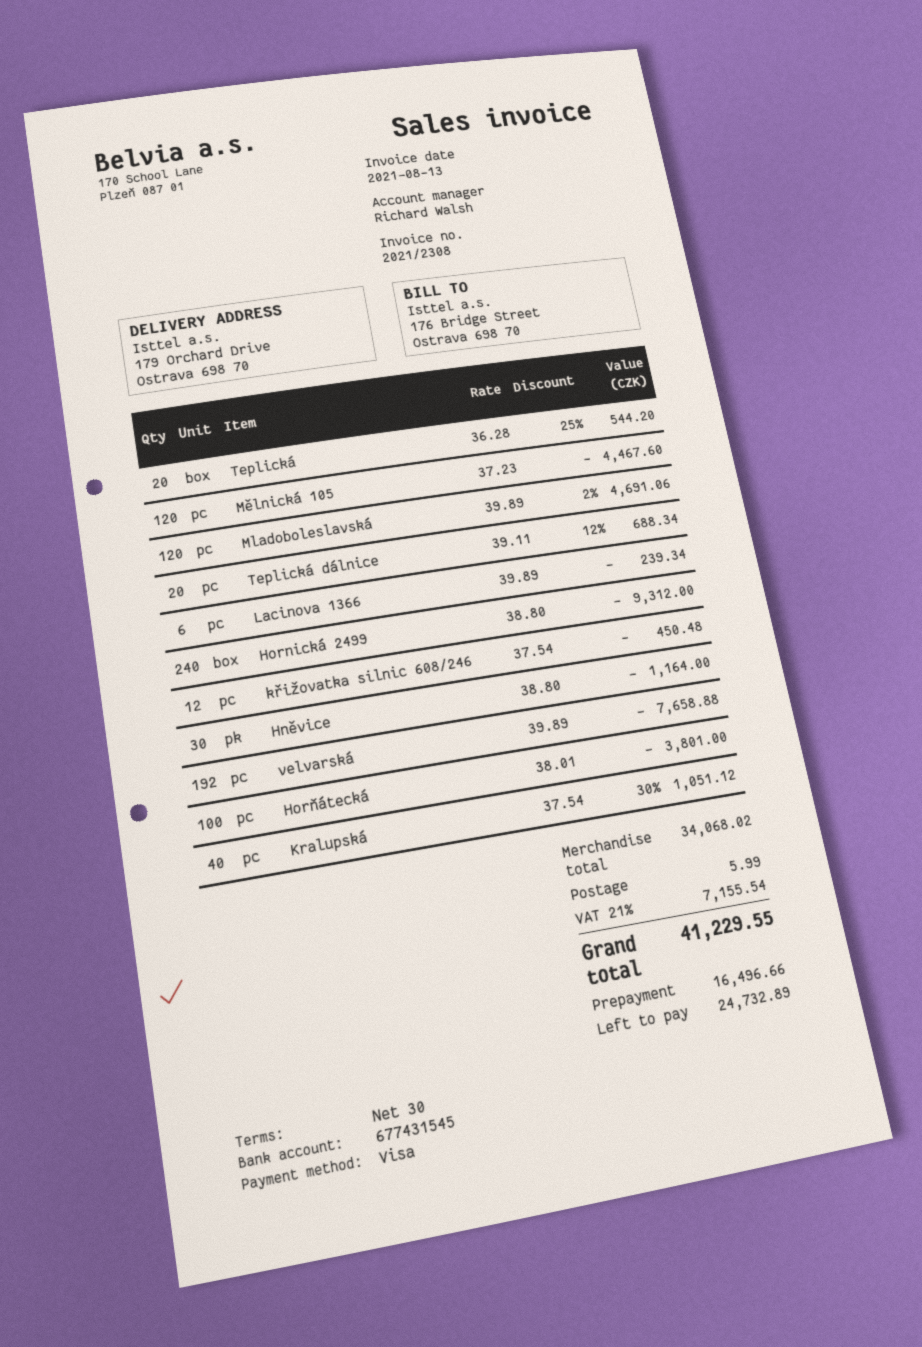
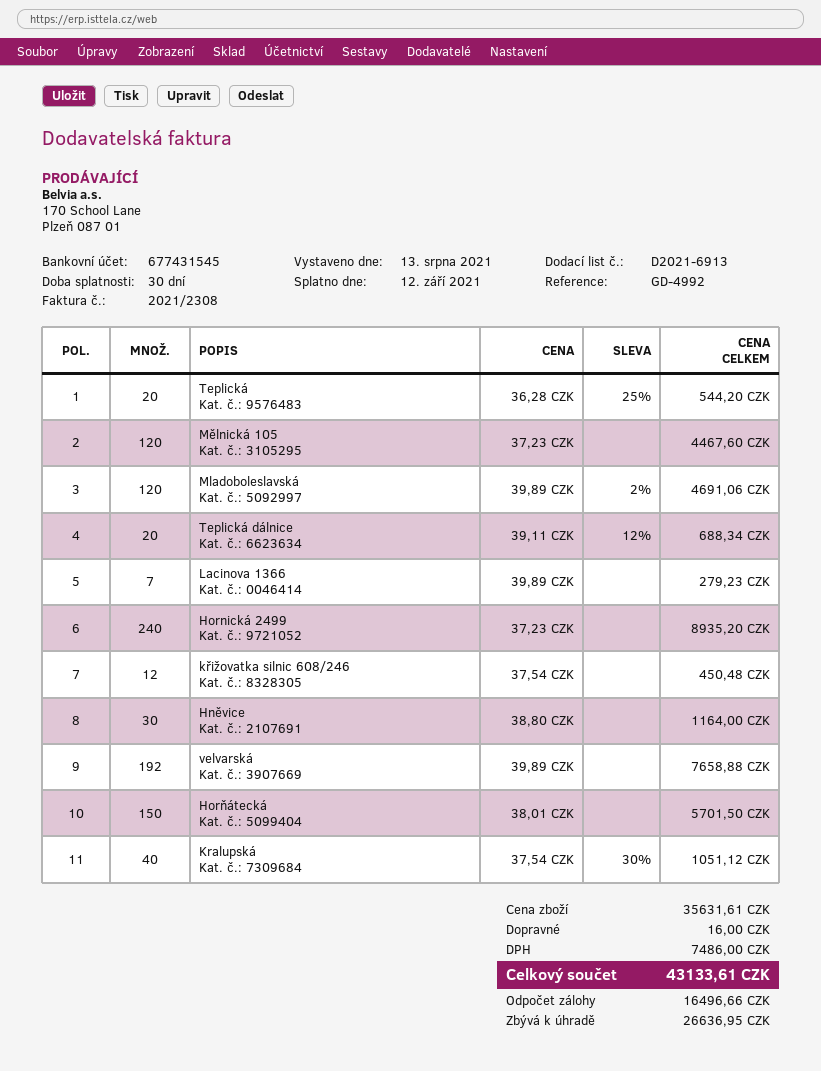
Lacinova 1366: 6 x 39.89 = 239.34 -> 7 x 39.89 = 279.23
Hornická 2499: 240 x 38.80 = 9312.00 -> 240 x 37.23 = 8935.20
Horňátecká: 100 x 38.01 = 3801.00 -> 150 x 38.01 = 5701.50
subtotal: 34068.02 -> 35631.61
shipping: 5.99 -> 16.00
tax: 7155.54 -> 7486.00
total: 41229.55 -> 43133.61
balance: 24732.89 -> 26636.95

